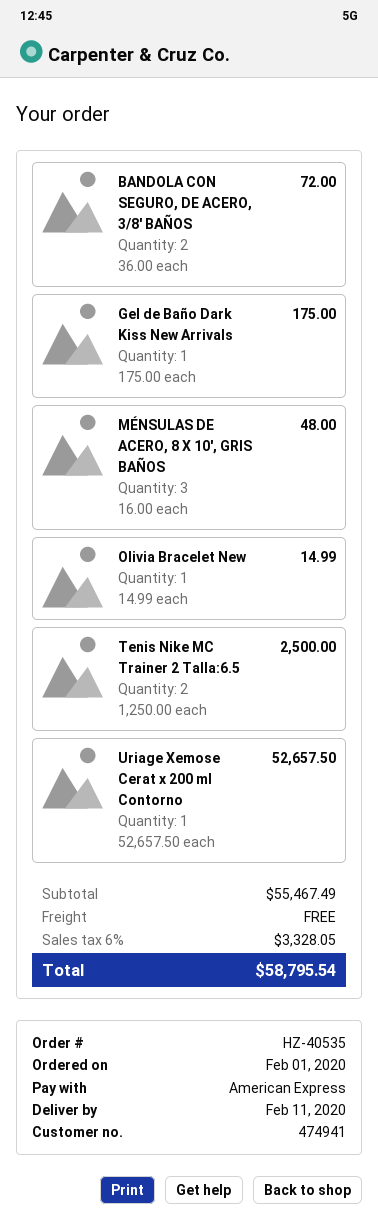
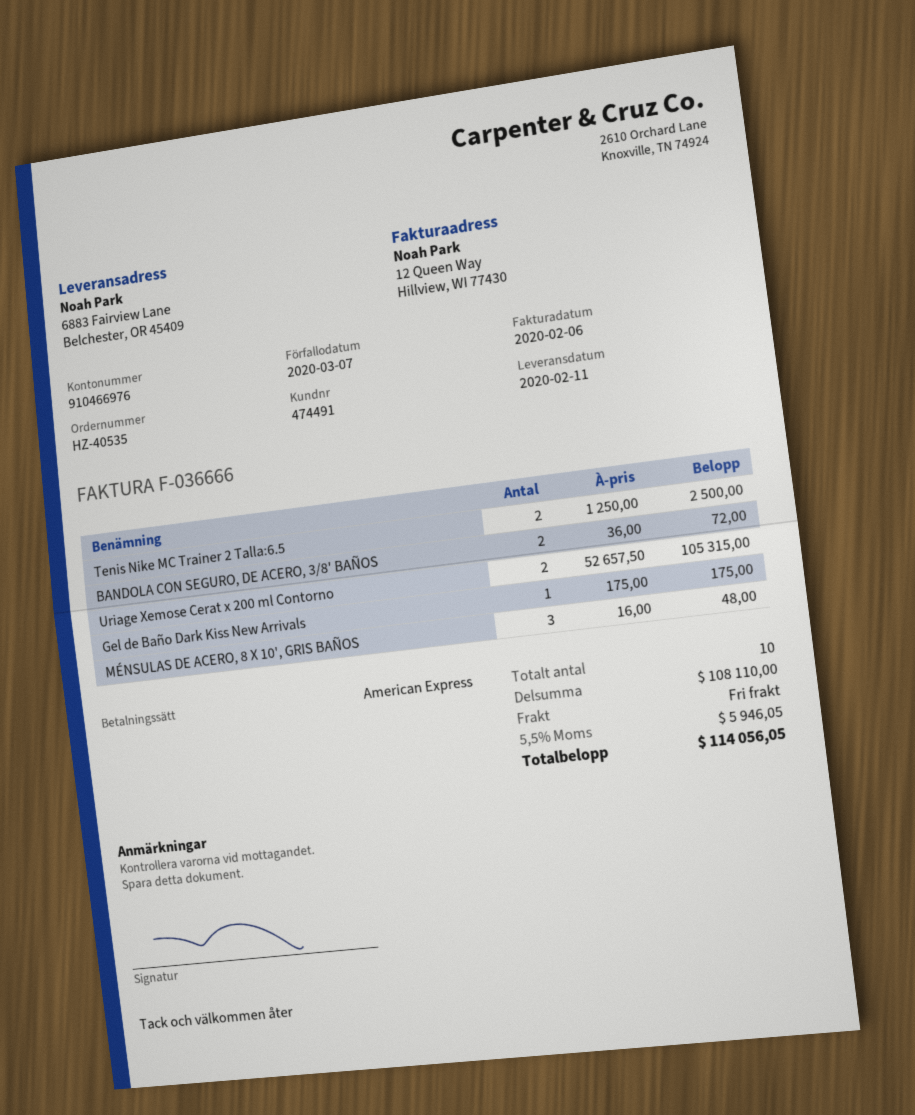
customer number: 474941 -> 474491
Olivia Bracelet New: 1 x 14.99 = 14.99 -> none
Uriage Xemose Cerat x 200 ml Contorno: 1 x 52657.50 = 52657.50 -> 2 x 52657.50 = 105315.00
subtotal: 55467.49 -> 108110.00
tax: 6% = 3328.05 -> 5.5% = 5946.05
total: 58795.54 -> 114056.05

